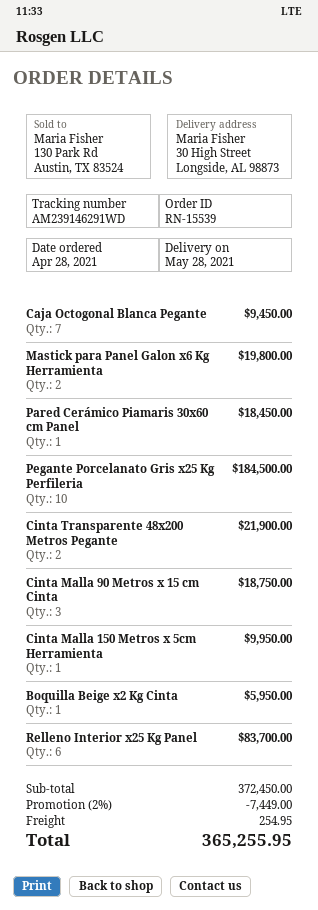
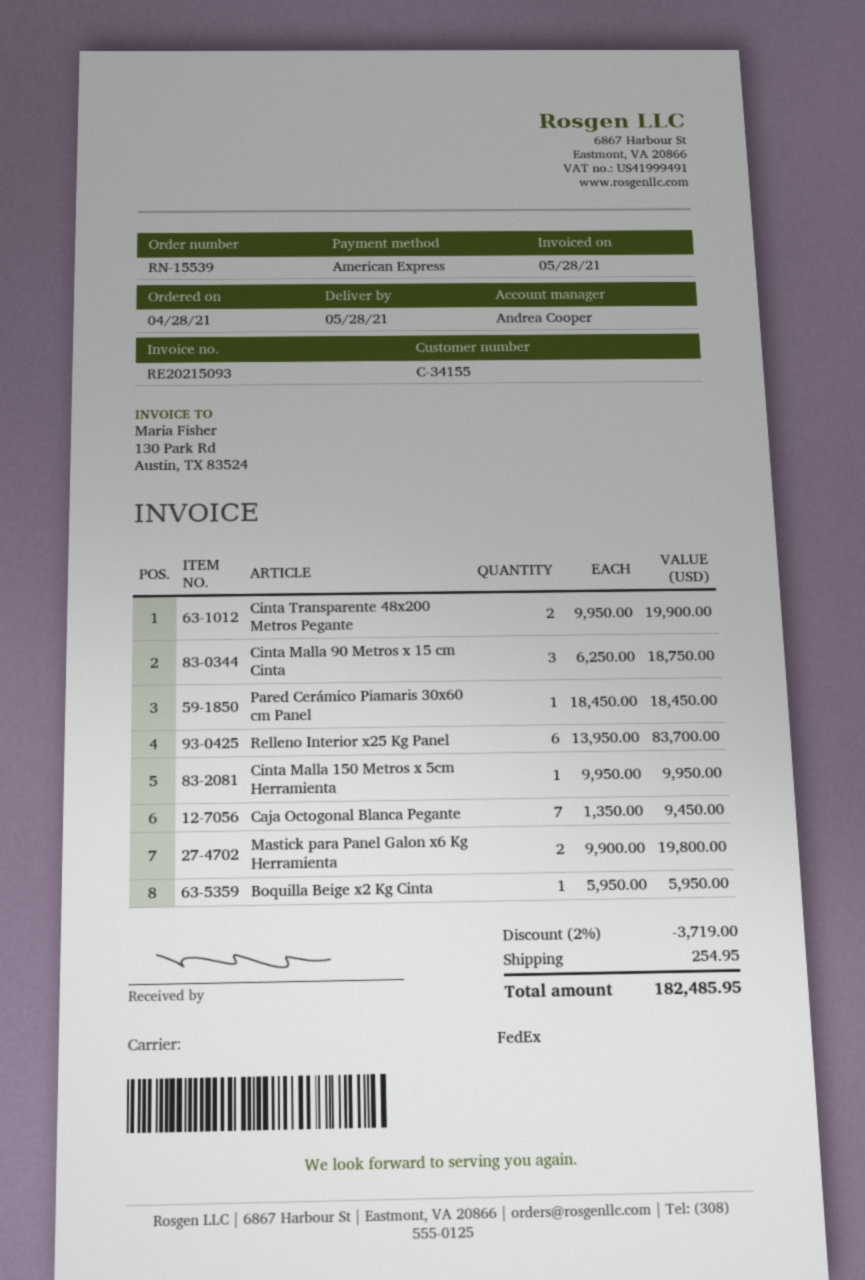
Pegante Porcelanato Gris x25 Kg Perfileria: 10 for 184500.00 -> none
Cinta Transparente 48x200 Metros Pegante: 2 for 21900.00 -> 2 for 19900.00
discount: 2% = 7449.00 -> 2% = 3719.00
total: 365255.95 -> 182485.95

